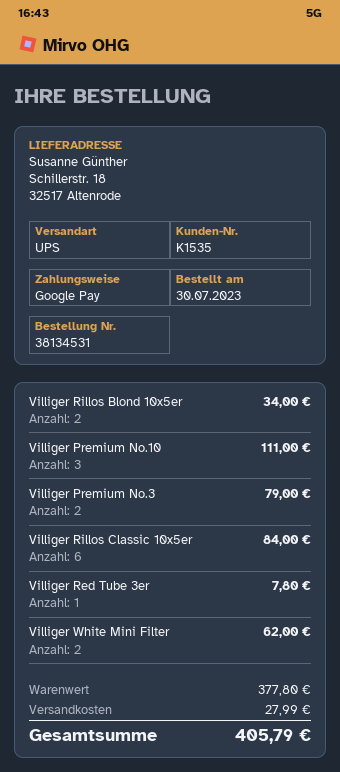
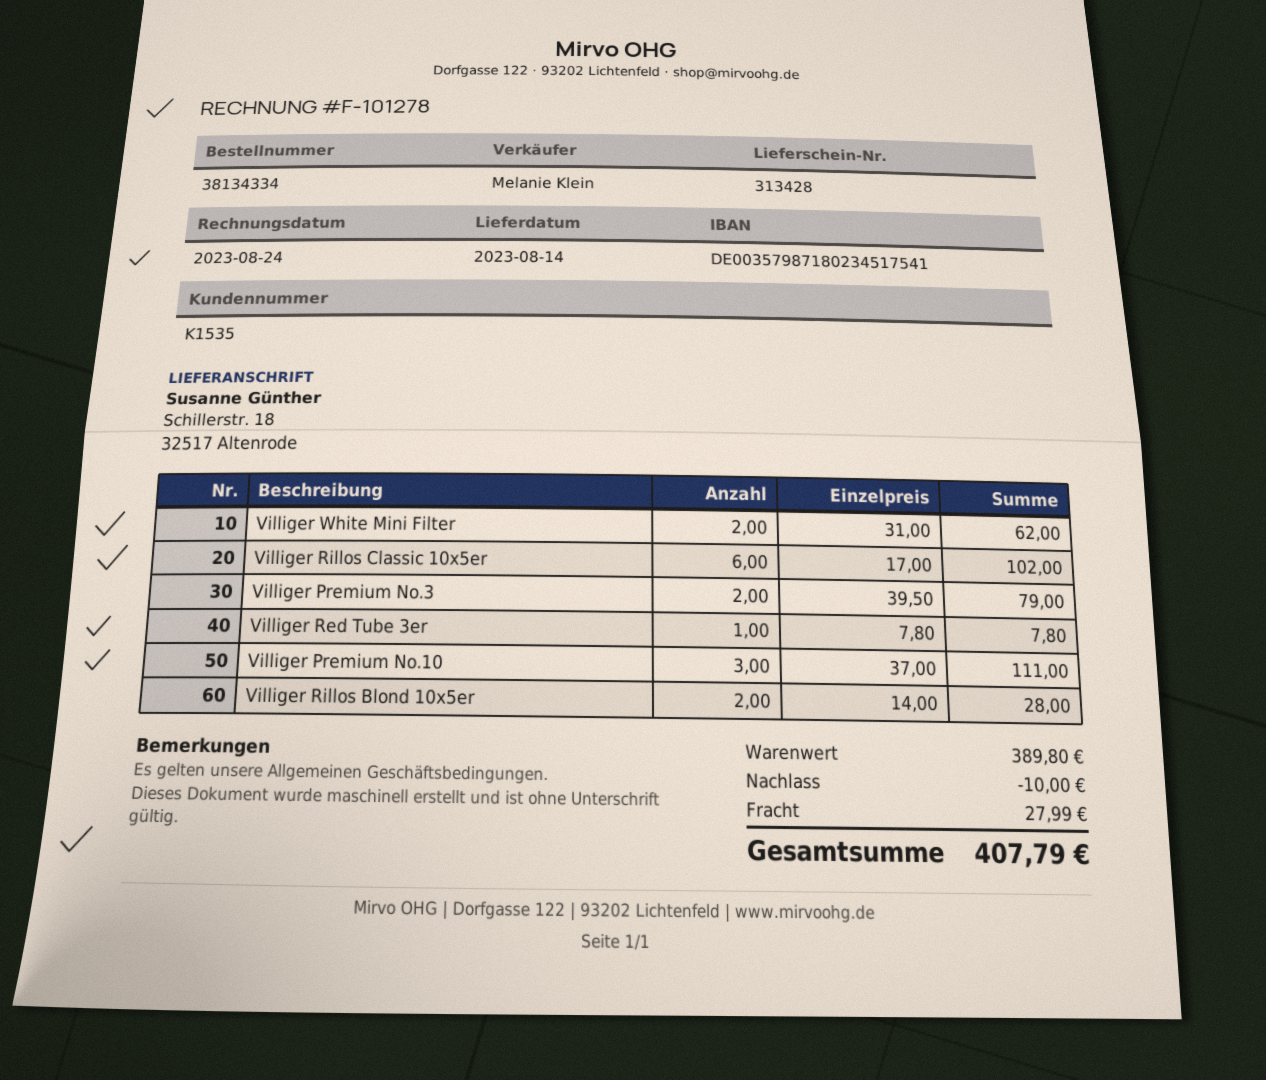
order number: 38134531 -> 38134334
Villiger Rillos Blond 10x5er: 2 for 34.00 -> 2 for 28.00
Villiger Rillos Classic 10x5er: 6 for 84.00 -> 6 for 102.00
subtotal: 377.80 -> 389.80
discount: none -> 10.00
total: 405.79 -> 407.79

